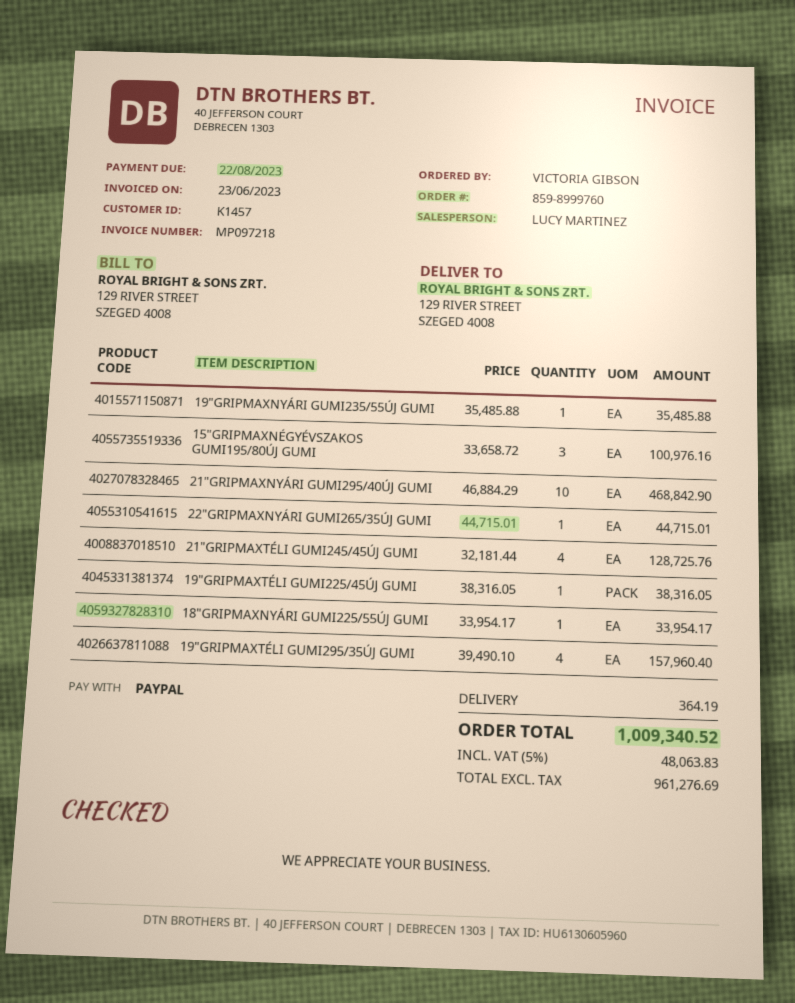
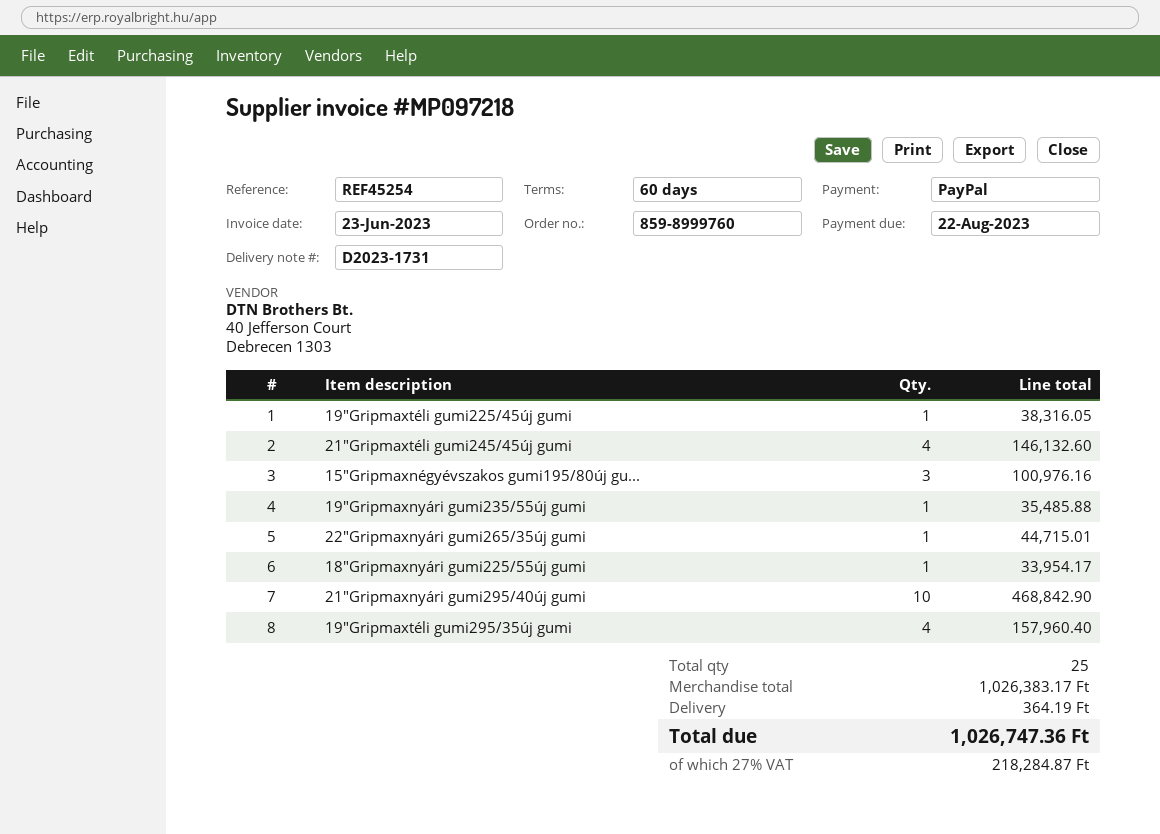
21"GRIPMAXTÉLI GUMI245/45ÚJ GUMI: 4 for 128725.76 -> 4 for 146132.60
tax: 5% = 48063.83 -> 27% = 218284.87
total: 1009340.52 -> 1026747.36

